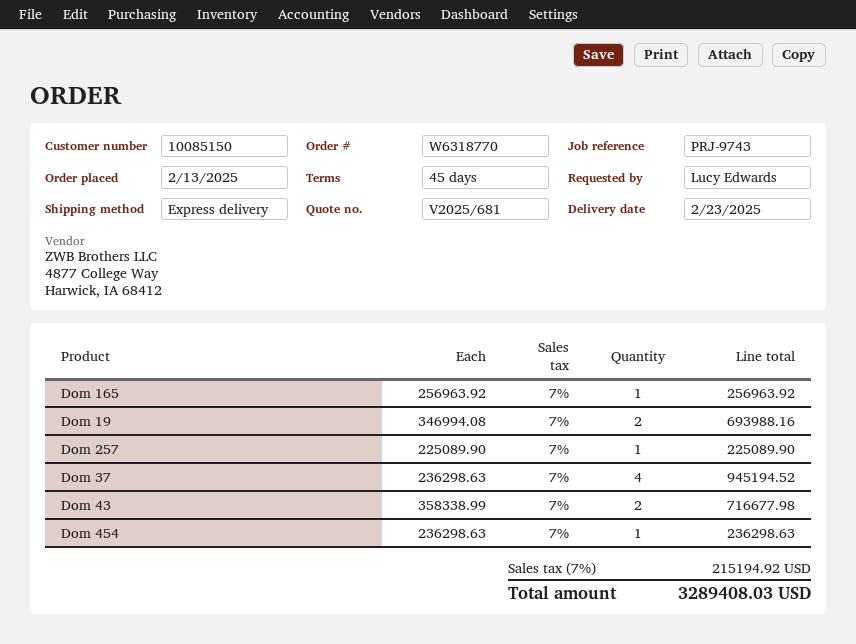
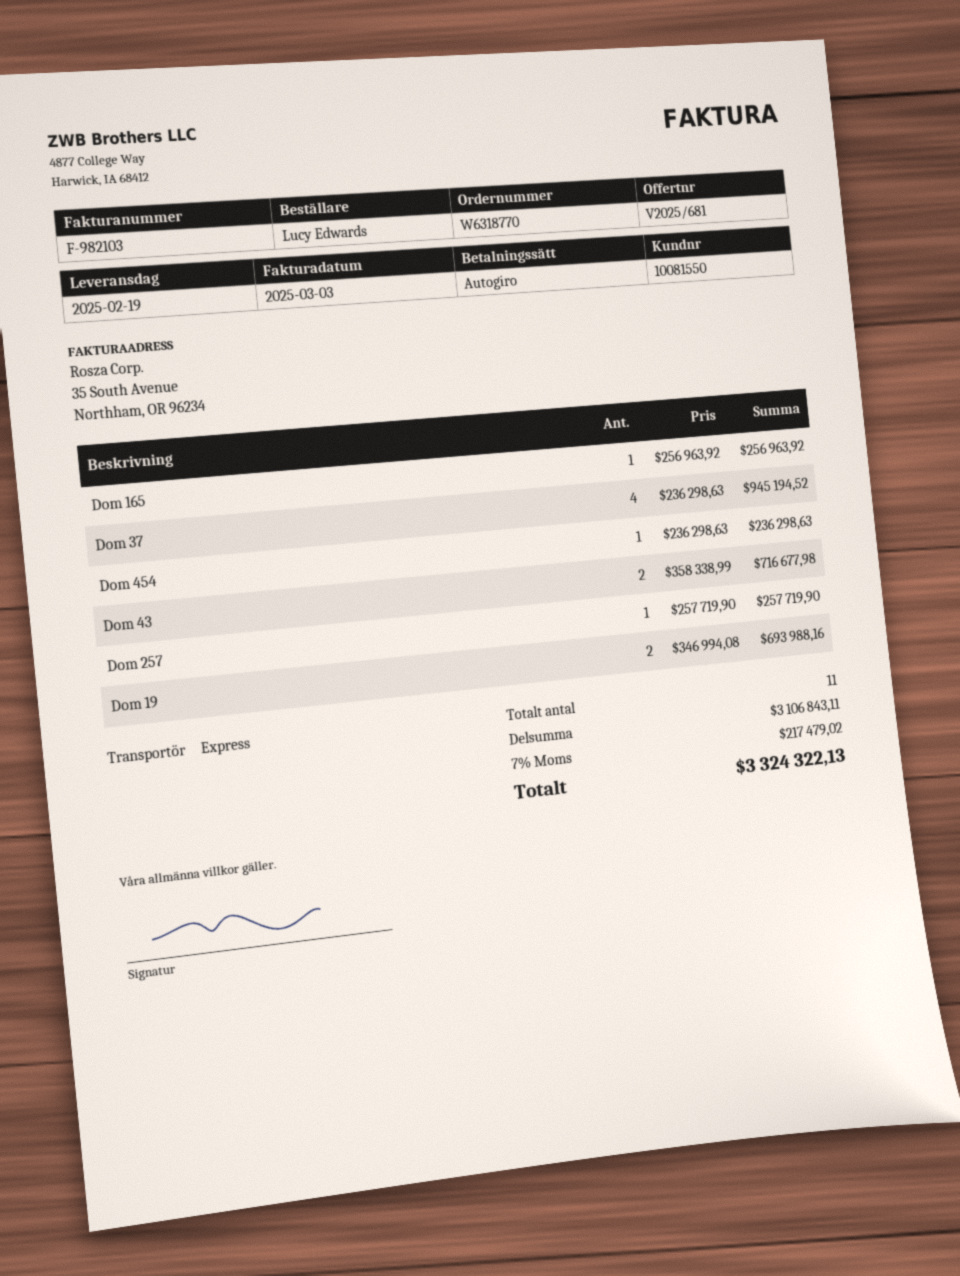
delivery date: 2025-02-23 -> 2025-02-19
customer number: 10085150 -> 10081550
Dom 257: 1 x 225089.90 = 225089.90 -> 1 x 257719.90 = 257719.90
tax: 7% = 215194.92 -> 7% = 217479.02
total: 3289408.03 -> 3324322.13

